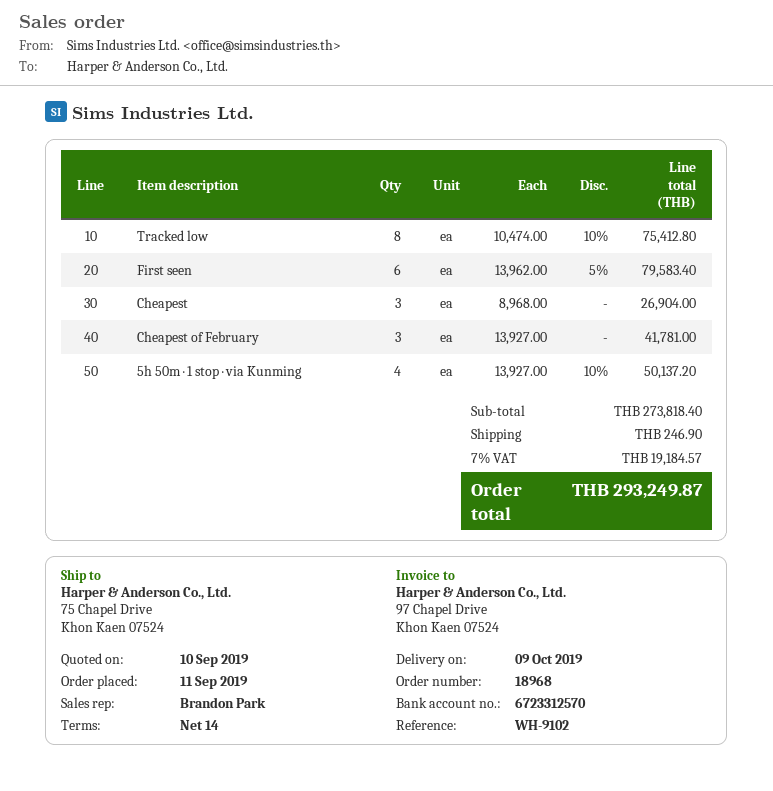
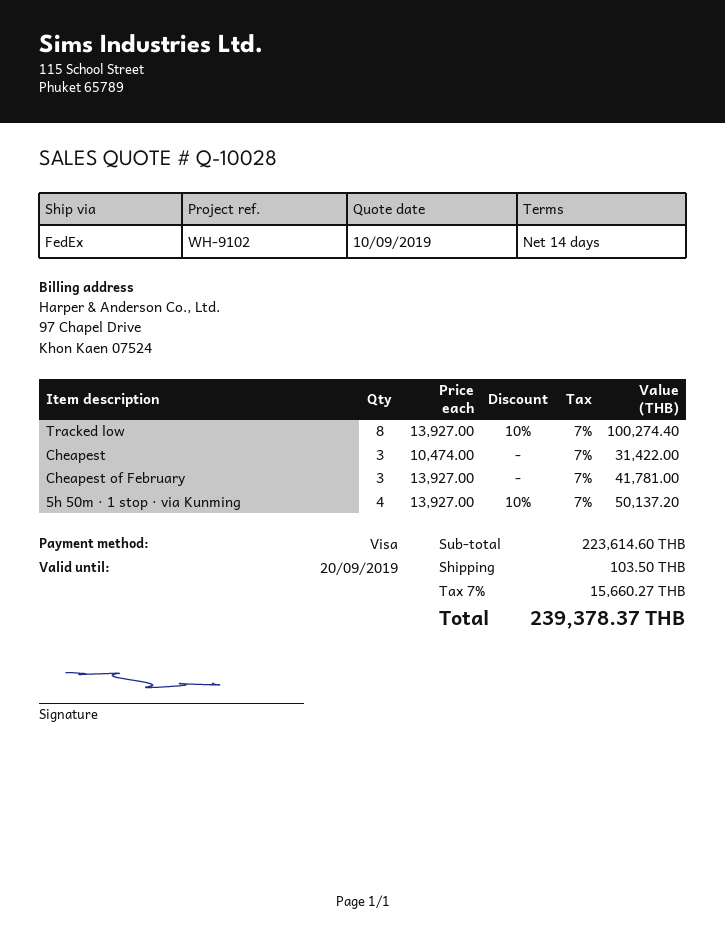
Tracked low: 8 x 10474.00 - 10% = 75412.80 -> 8 x 13927.00 - 10% = 100274.40
First seen: 6 x 13962.00 - 5% = 79583.40 -> none
Cheapest: 3 x 8968.00 = 26904.00 -> 3 x 10474.00 = 31422.00
subtotal: 273818.40 -> 223614.60
shipping: 246.90 -> 103.50
tax: 7% = 19184.57 -> 7% = 15660.27
total: 293249.87 -> 239378.37

